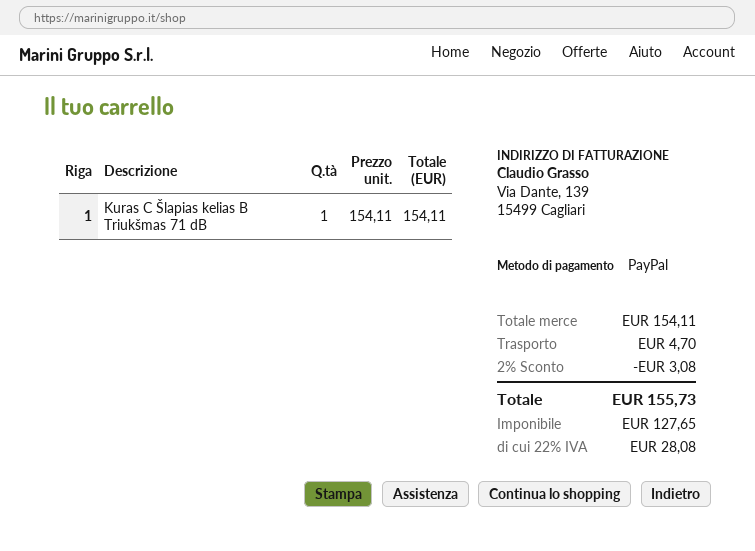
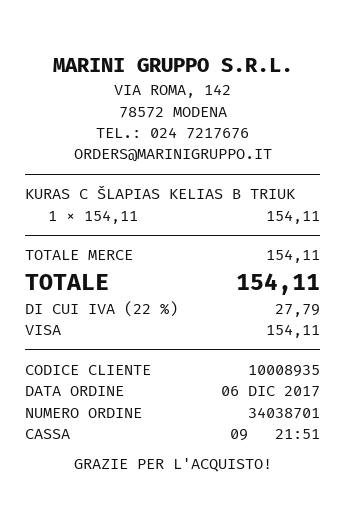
payment method: PayPal -> Visa
discount: 2% = 3.08 -> none
shipping: 4.70 -> none
tax: 22% = 28.08 -> 22% = 27.79
total: 155.73 -> 154.11

